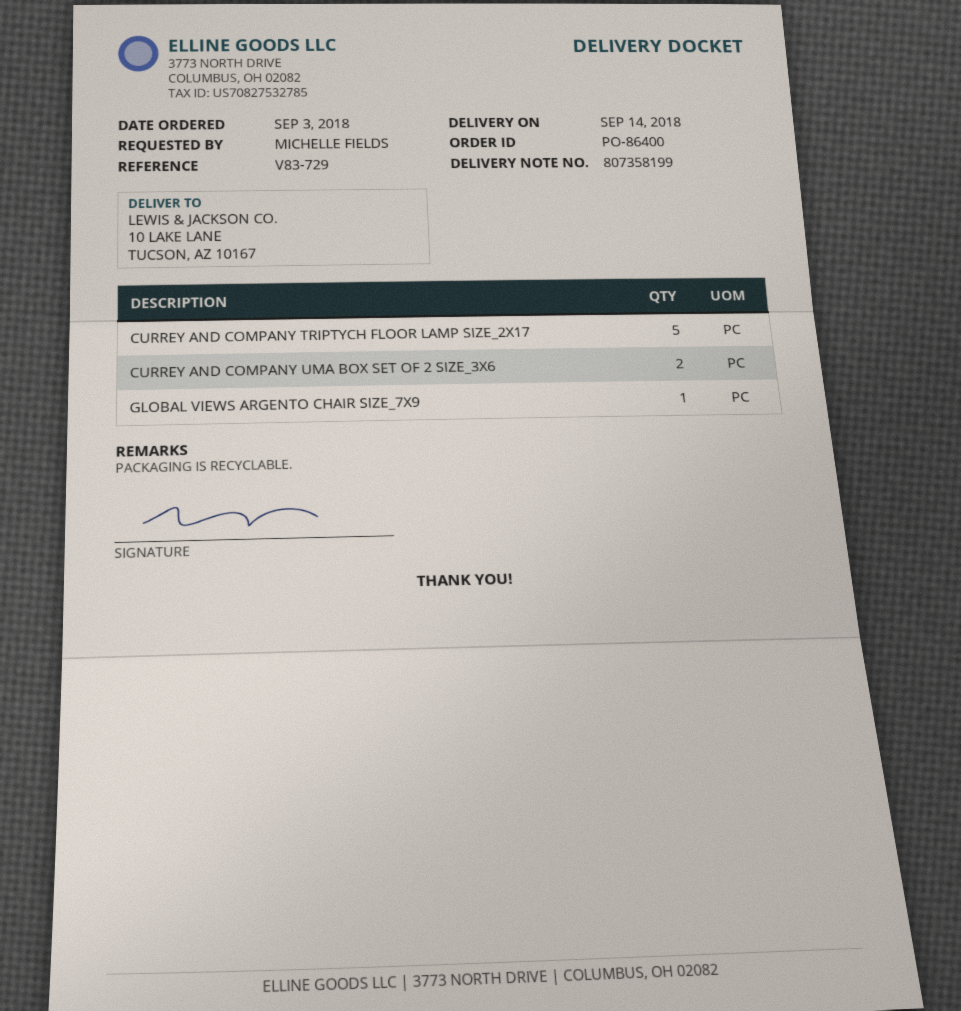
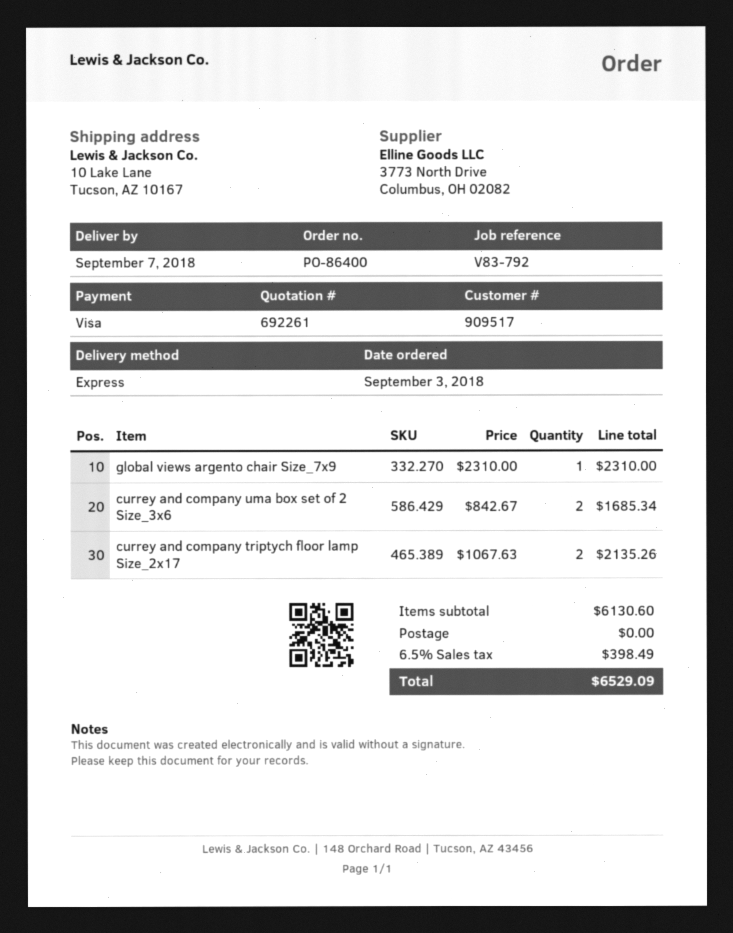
delivery date: 2018-09-14 -> 2018-09-07
reference: V83-729 -> V83-792
CURREY AND COMPANY TRIPTYCH FLOOR LAMP SIZE_2X17: 5 -> 2

